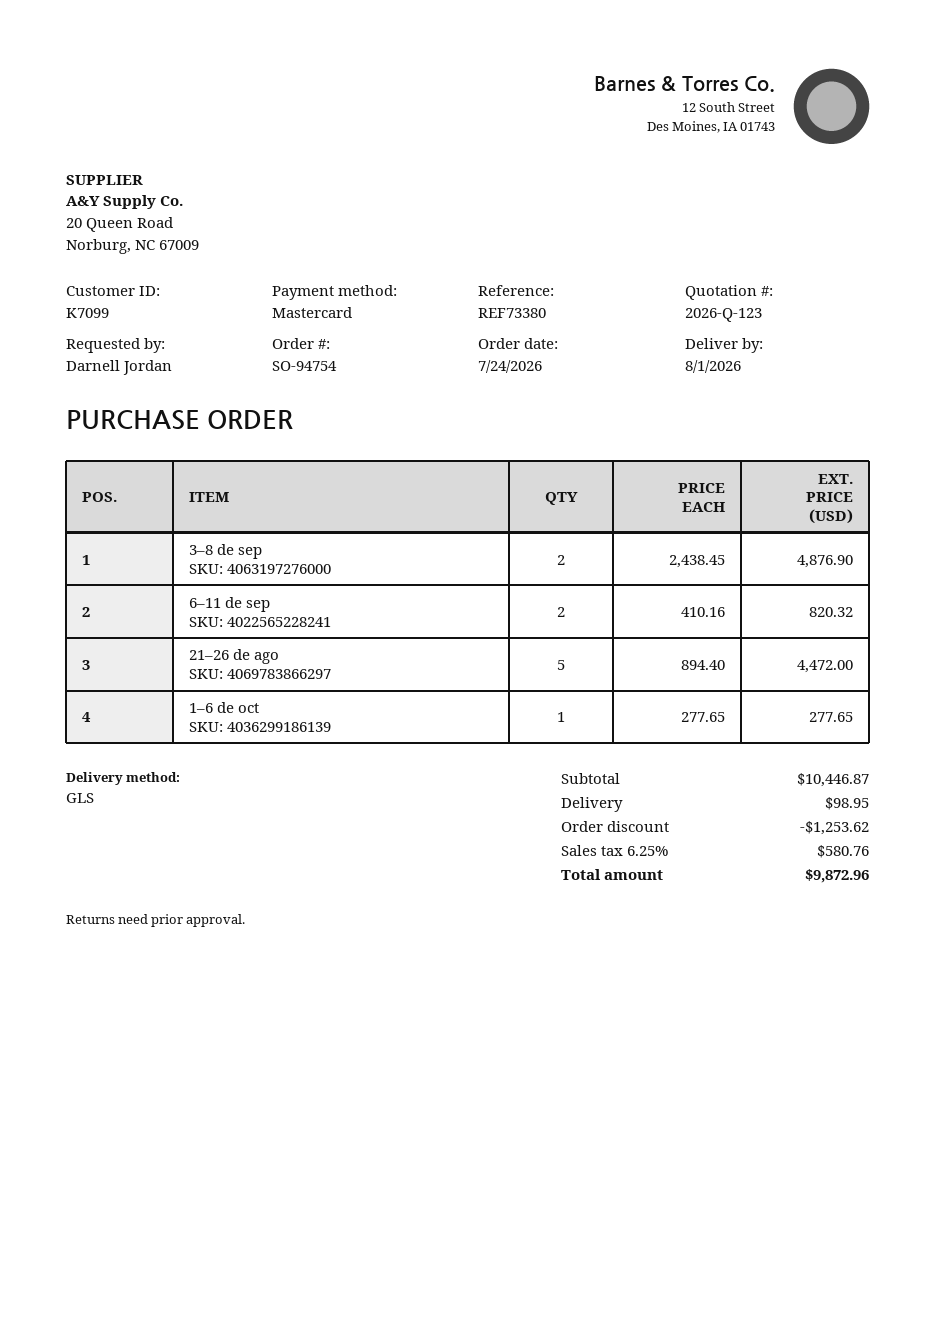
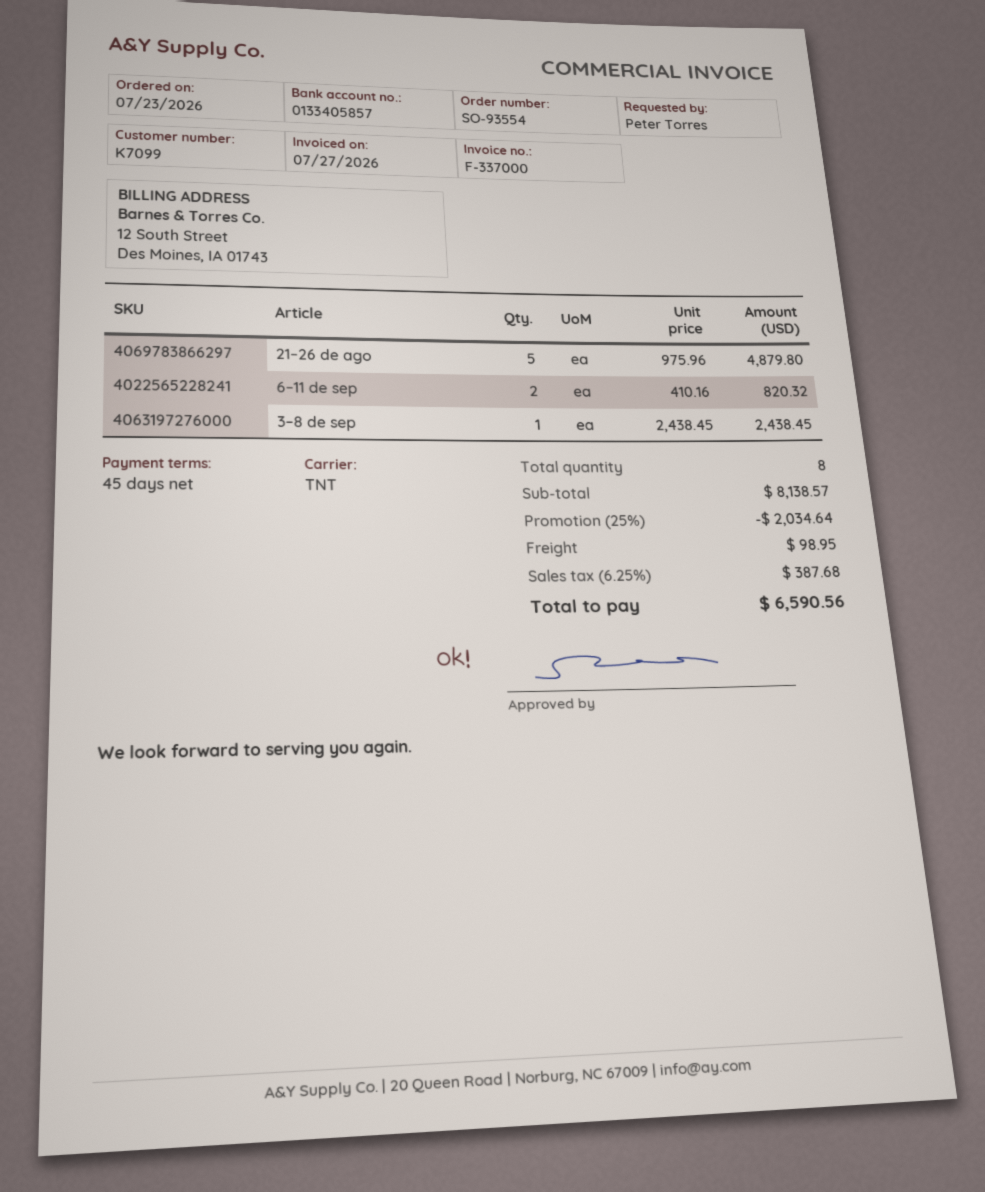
order number: SO-94754 -> SO-93554
order date: 2026-07-24 -> 2026-07-23
ordered by: Darnell Jordan -> Peter Torres
shipping method: GLS -> TNT
3–8 de sep: 2 x 2438.45 = 4876.90 -> 1 x 2438.45 = 2438.45
21–26 de ago: 5 x 894.40 = 4472.00 -> 5 x 975.96 = 4879.80
1–6 de oct: 1 x 277.65 = 277.65 -> none
subtotal: 10446.87 -> 8138.57
discount: 1253.62 -> 2034.64
tax: 6.25% = 580.76 -> 6.25% = 387.68
total: 9872.96 -> 6590.56

